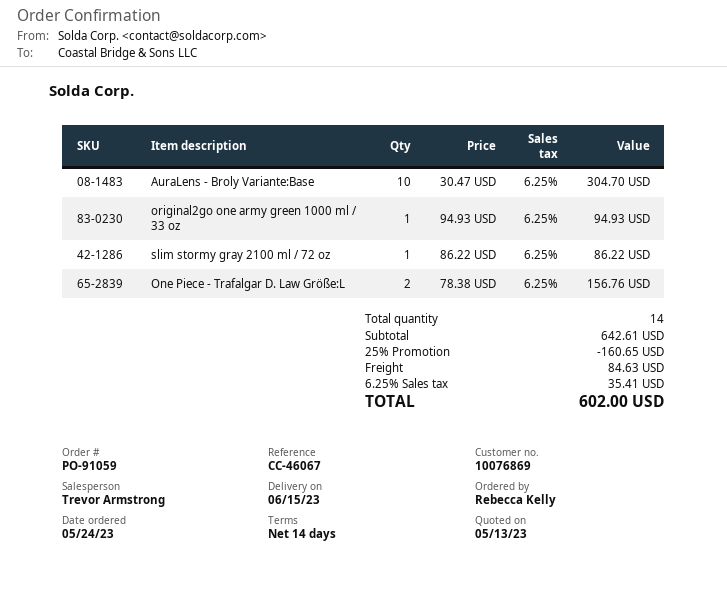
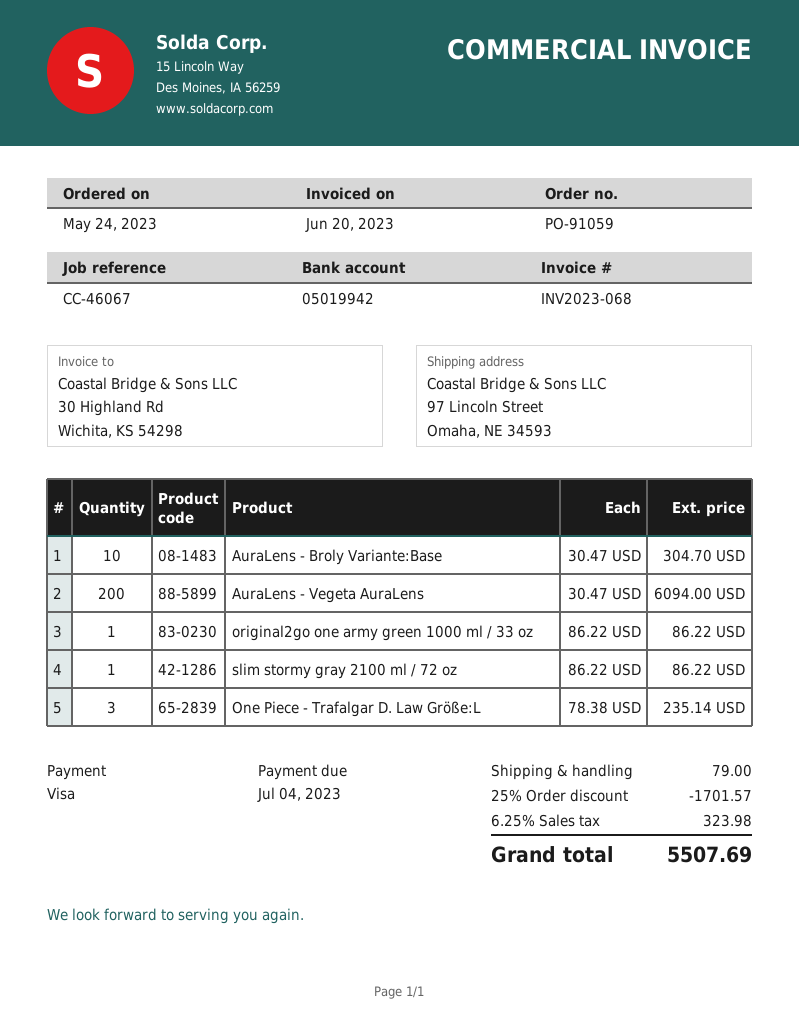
original2go one army green 1000 ml / 33 oz: 1 x 94.93 = 94.93 -> 1 x 86.22 = 86.22
One Piece - Trafalgar D. Law Größe:L: 2 x 78.38 = 156.76 -> 3 x 78.38 = 235.14
AuraLens - Vegeta AuraLens: none -> 200 x 30.47 = 6094.00
discount: 25% = 160.65 -> 25% = 1701.57
shipping: 84.63 -> 79.00
tax: 6.25% = 35.41 -> 6.25% = 323.98
total: 602.00 -> 5507.69

